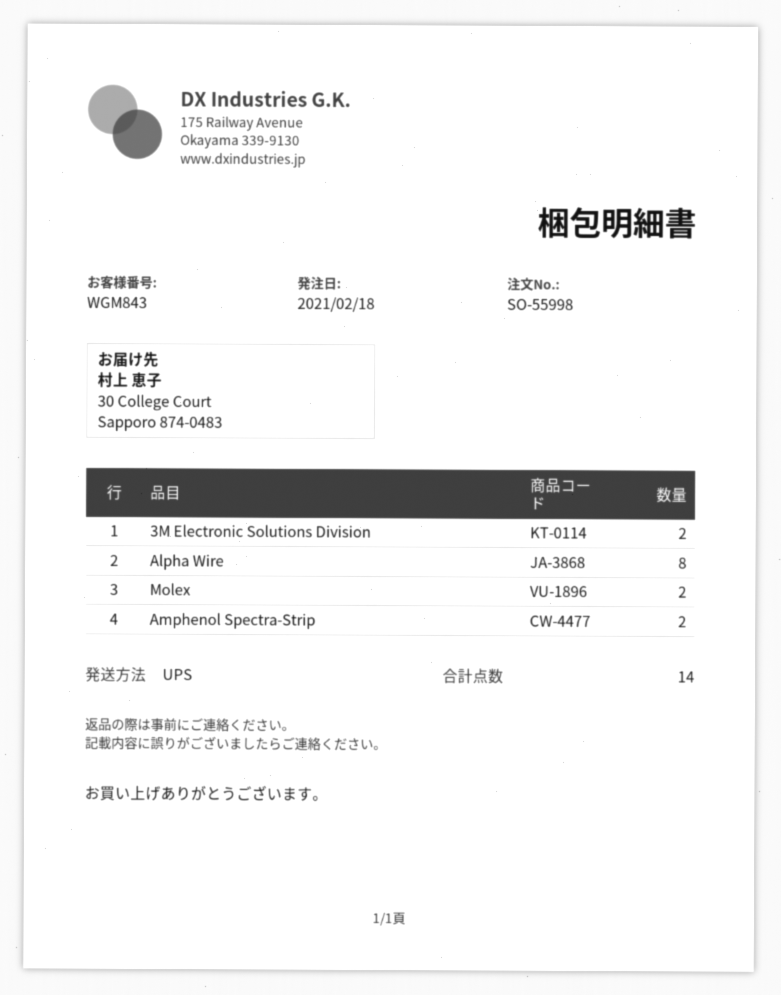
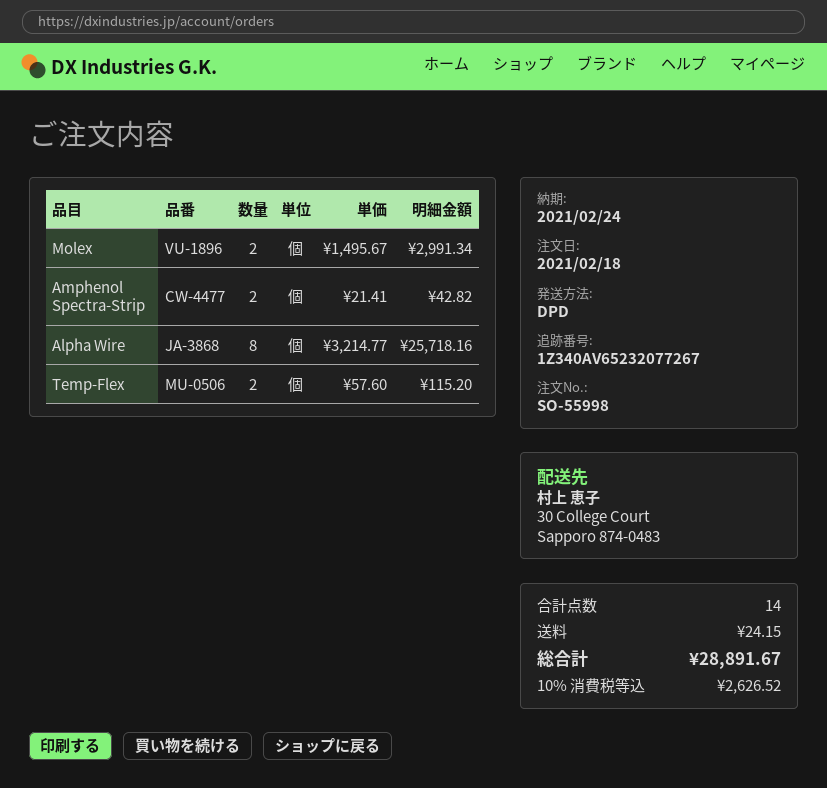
shipping method: UPS -> DPD
3M Electronic Solutions Division: 2 -> none
Temp-Flex: none -> 2

